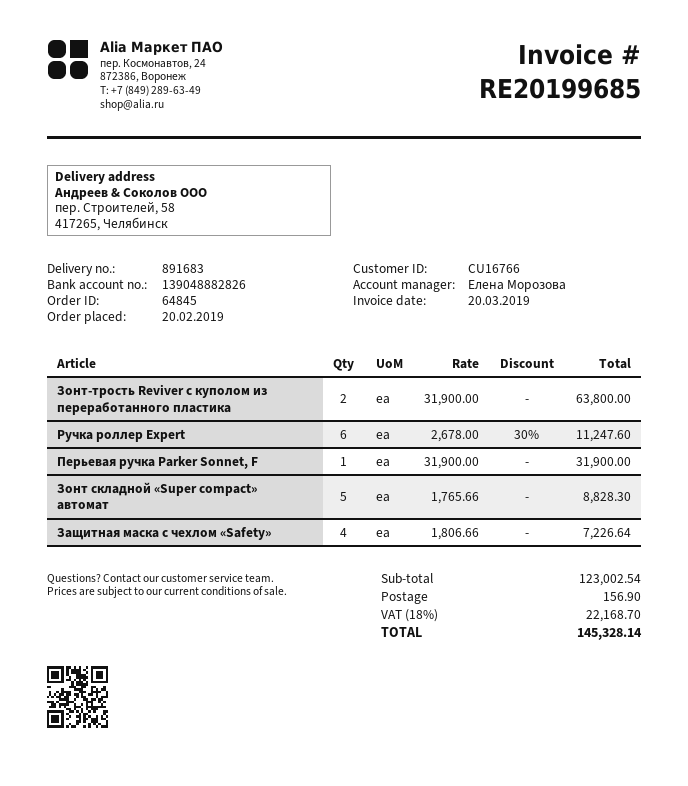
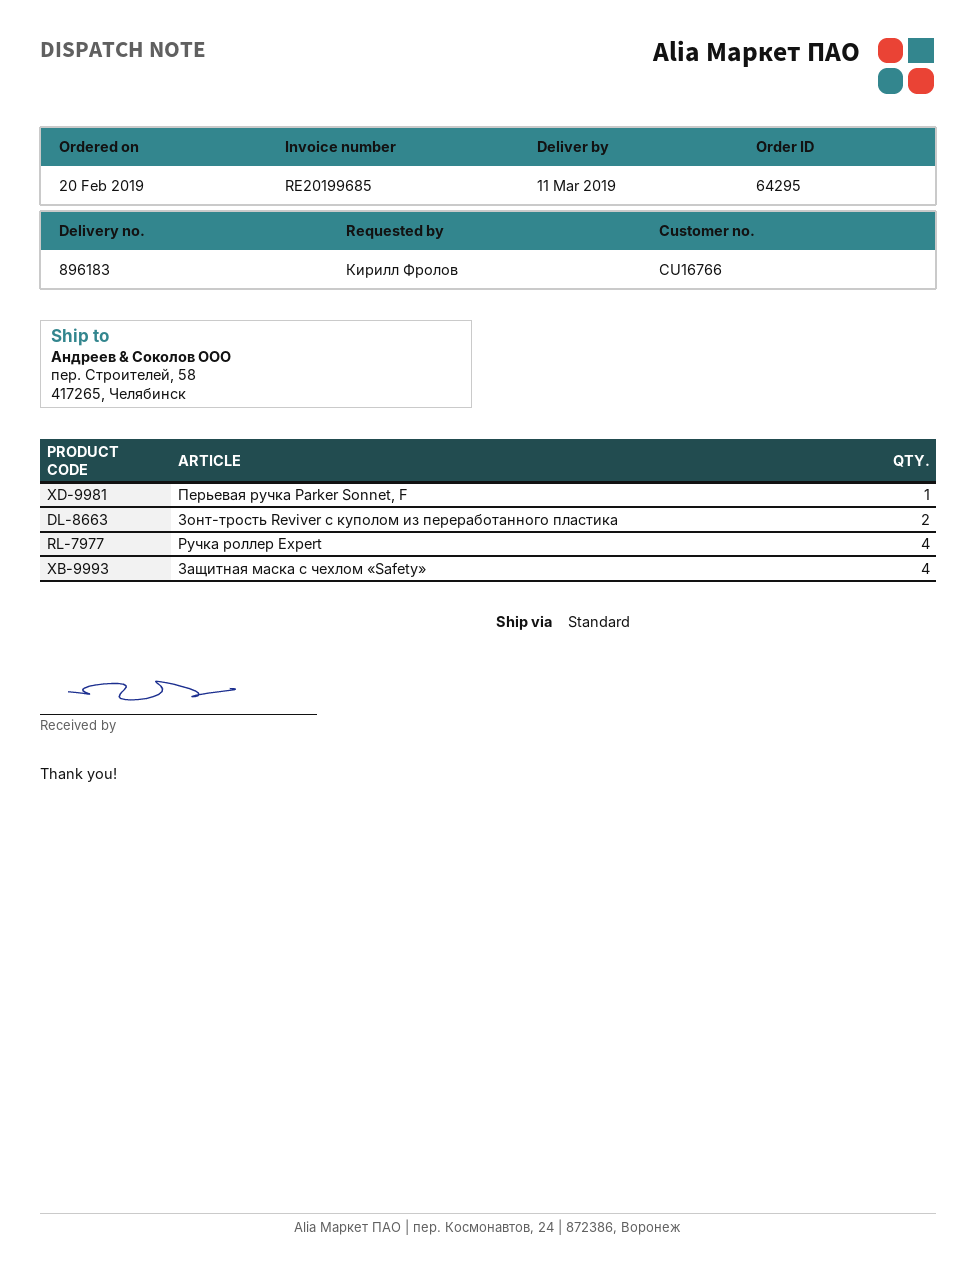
order number: 64845 -> 64295
delivery note number: 891683 -> 896183
Ручка роллер Expert: 6 -> 4
Зонт складной «Super compact» автомат: 5 -> none

